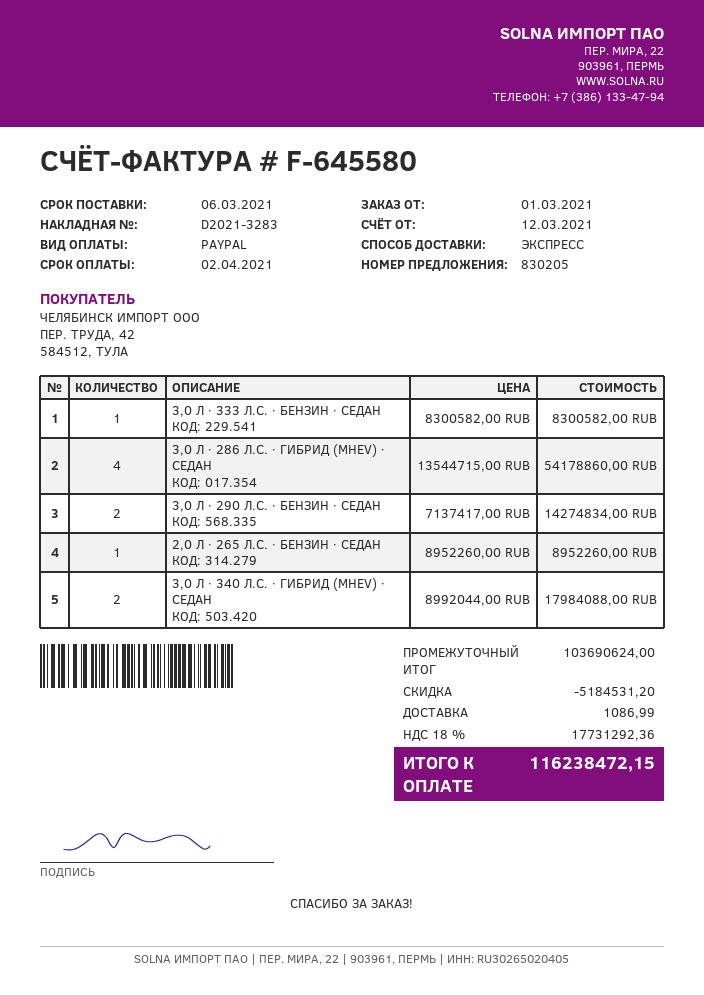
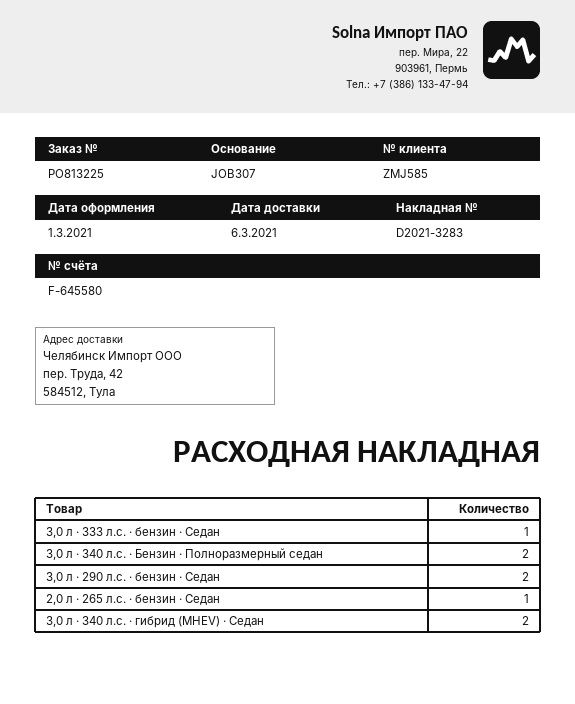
3,0 Л · 286 Л.С. · ГИБРИД (MHEV) · СЕДАН: 4 -> none
3,0 л · 340 л.с. · Бензин · Полноразмерный седан: none -> 2

